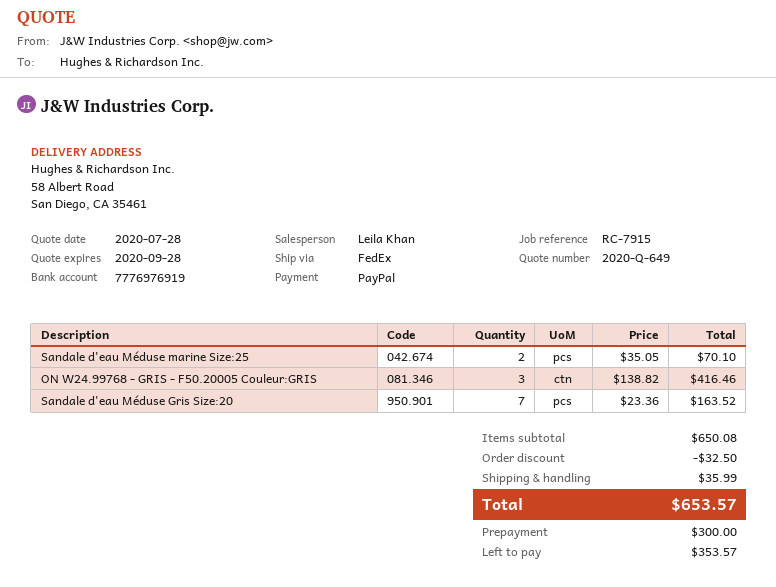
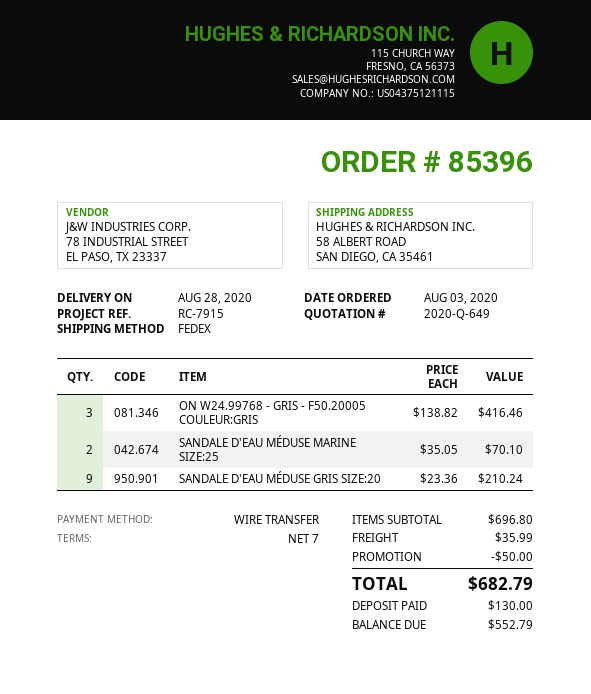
payment method: PayPal -> bank transfer
Sandale d'eau Méduse Gris Size:20: 7 x 23.36 = 163.52 -> 9 x 23.36 = 210.24
subtotal: 650.08 -> 696.80
discount: 32.50 -> 50.00
total: 653.57 -> 682.79
deposit: 300.00 -> 130.00
balance: 353.57 -> 552.79

